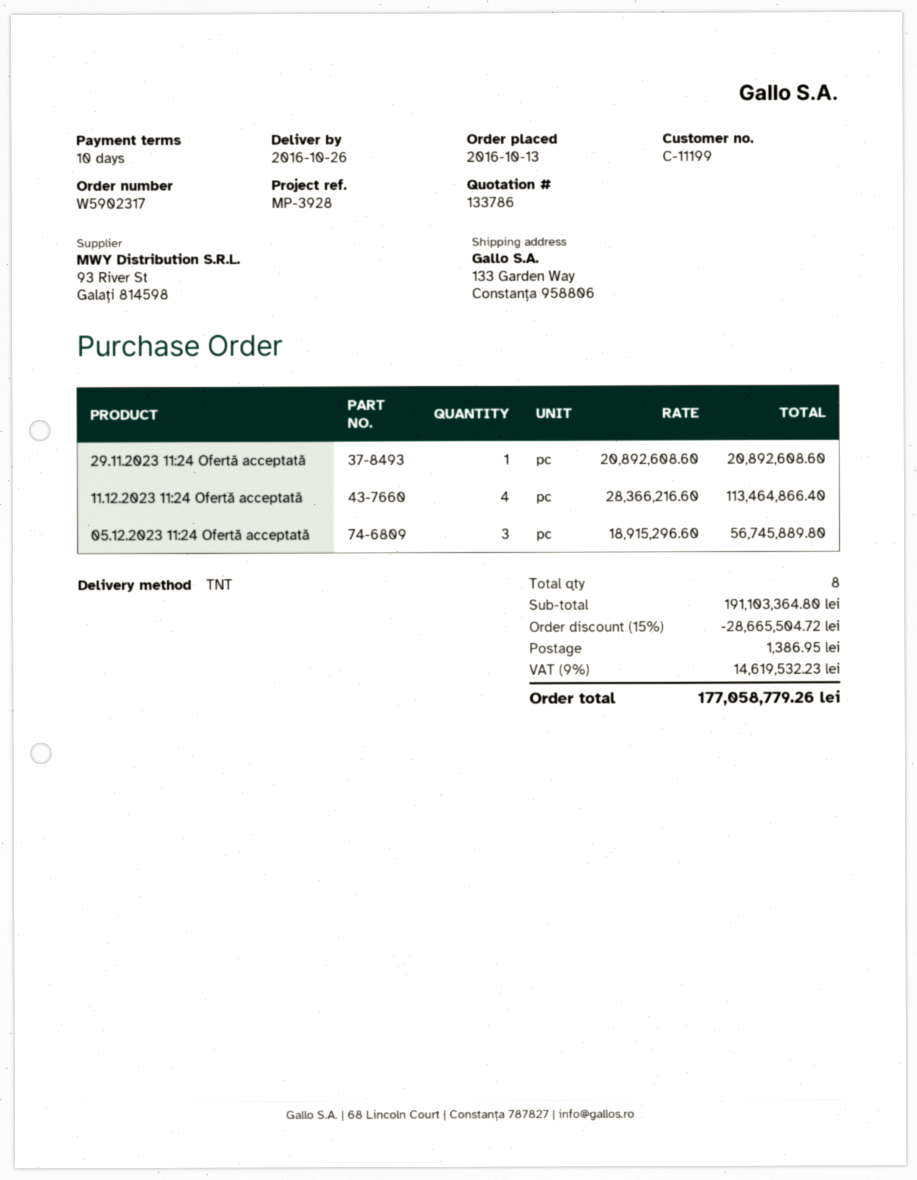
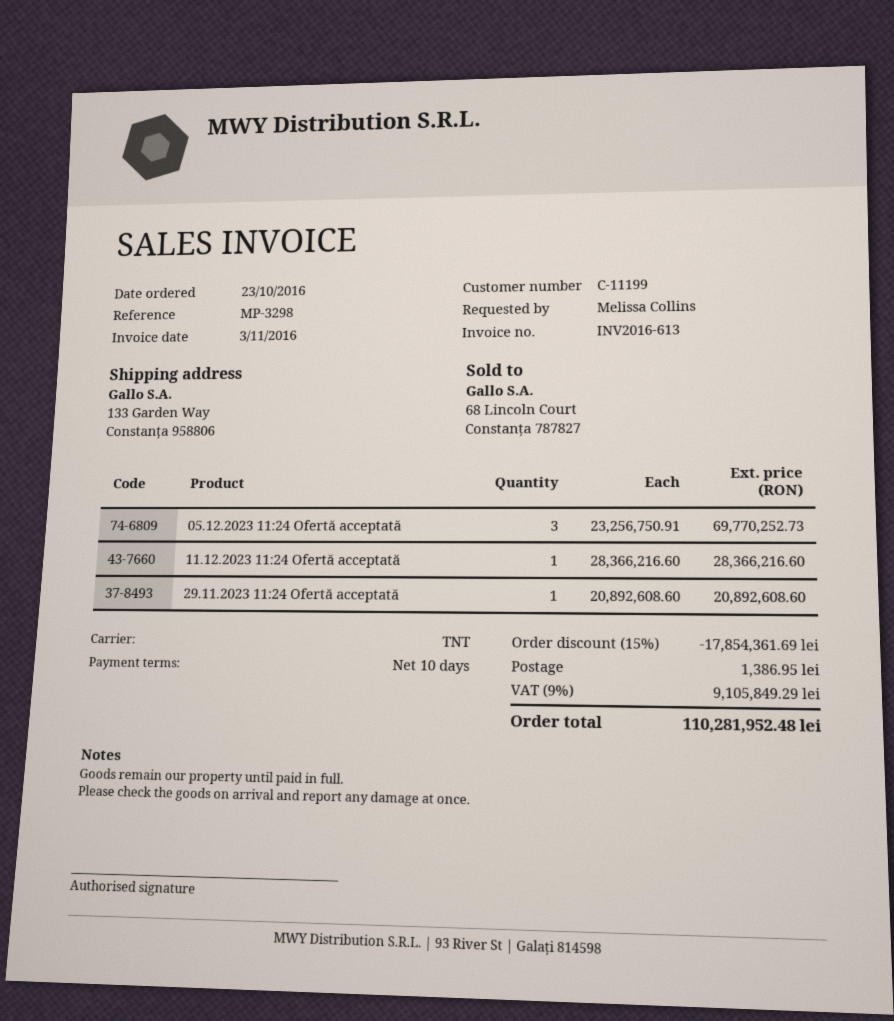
order date: 2016-10-13 -> 2016-10-23
reference: MP-3928 -> MP-3298
11.12.2023 11:24 Ofertă acceptată: 4 x 28366216.60 = 113464866.40 -> 1 x 28366216.60 = 28366216.60
05.12.2023 11:24 Ofertă acceptată: 3 x 18915296.60 = 56745889.80 -> 3 x 23256750.91 = 69770252.73
discount: 15% = 28665504.72 -> 15% = 17854361.69
tax: 9% = 14619532.23 -> 9% = 9105849.29
total: 177058779.26 -> 110281952.48

